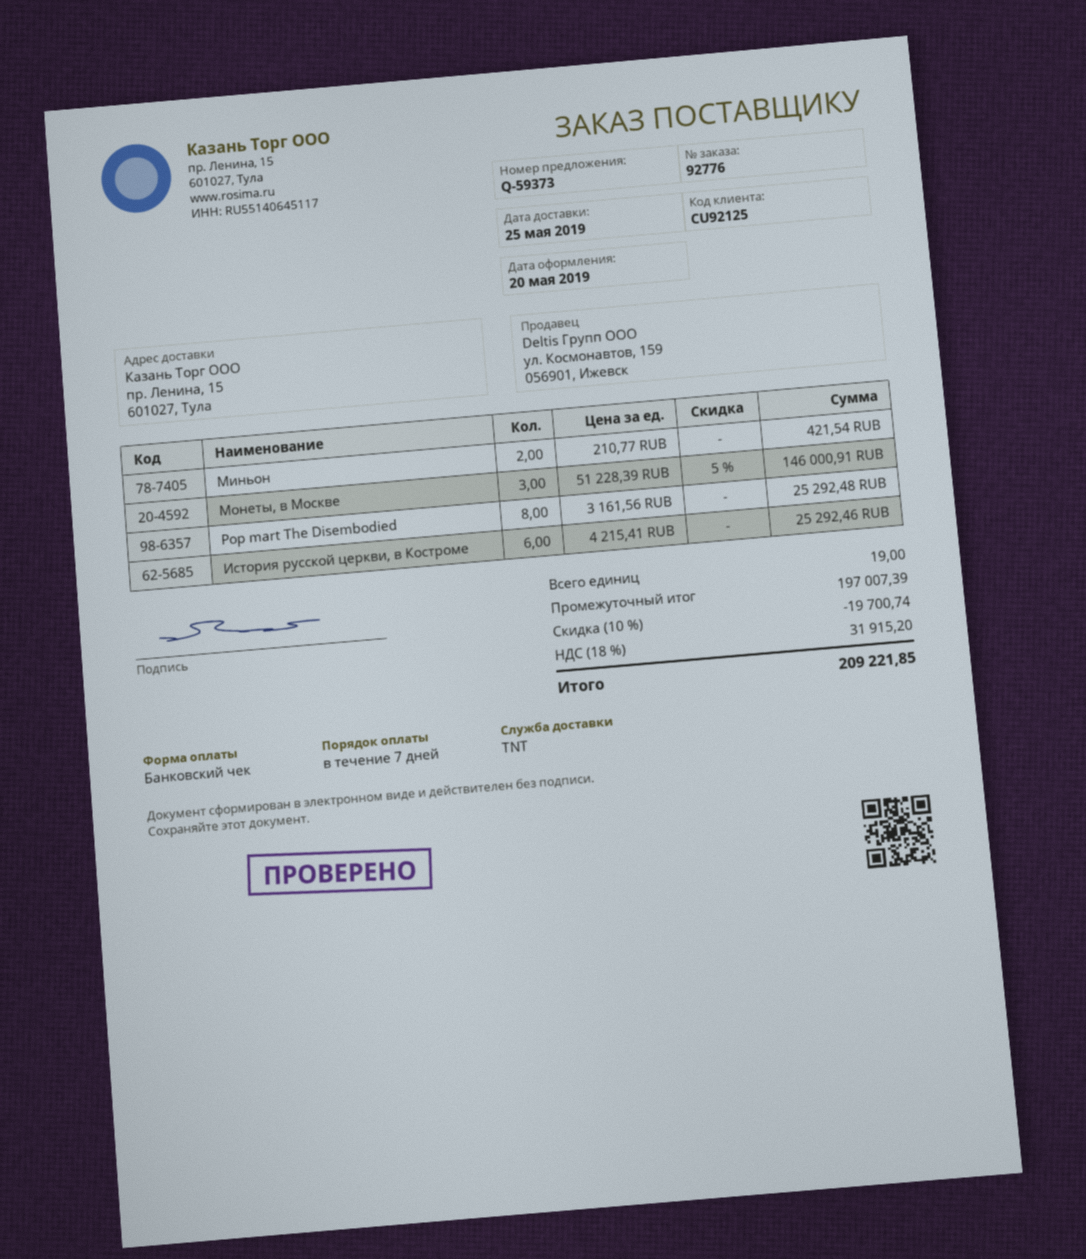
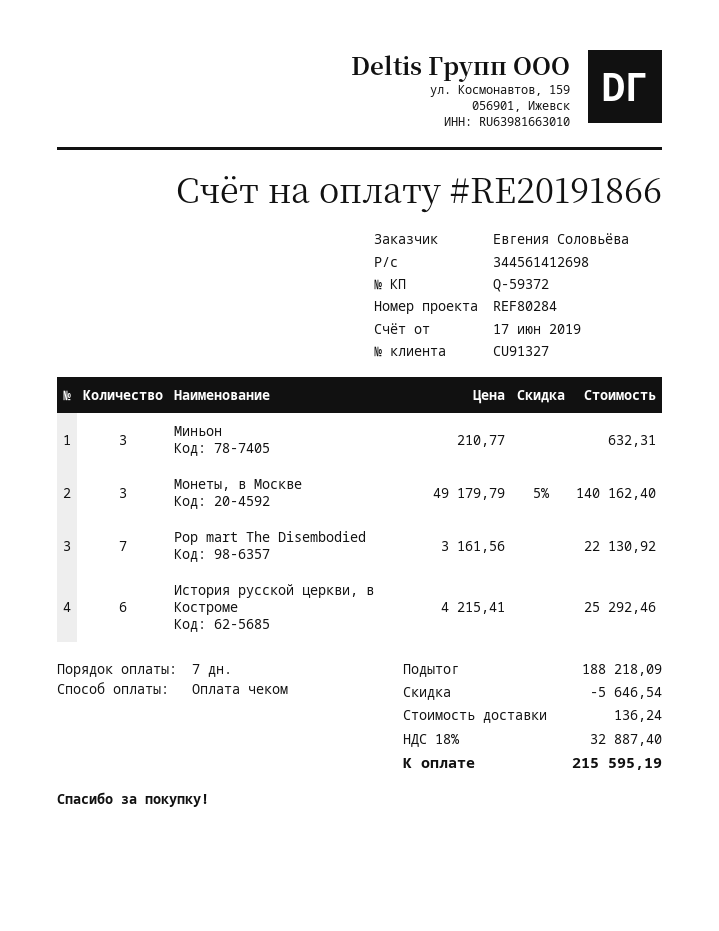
quote number: Q-59373 -> Q-59372
customer number: CU92125 -> CU91327
Миньон: 2 x 210.77 = 421.54 -> 3 x 210.77 = 632.31
Монеты, в Москве: 3 x 51228.39 - 5% = 146000.91 -> 3 x 49179.79 - 5% = 140162.40
Pop mart The Disеmbоdiеd: 8 x 3161.56 = 25292.48 -> 7 x 3161.56 = 22130.92
subtotal: 197007.39 -> 188218.09
discount: 19700.74 -> 5646.54
shipping: none -> 136.24
tax: 18% = 31915.20 -> 18% = 32887.40
total: 209221.85 -> 215595.19

